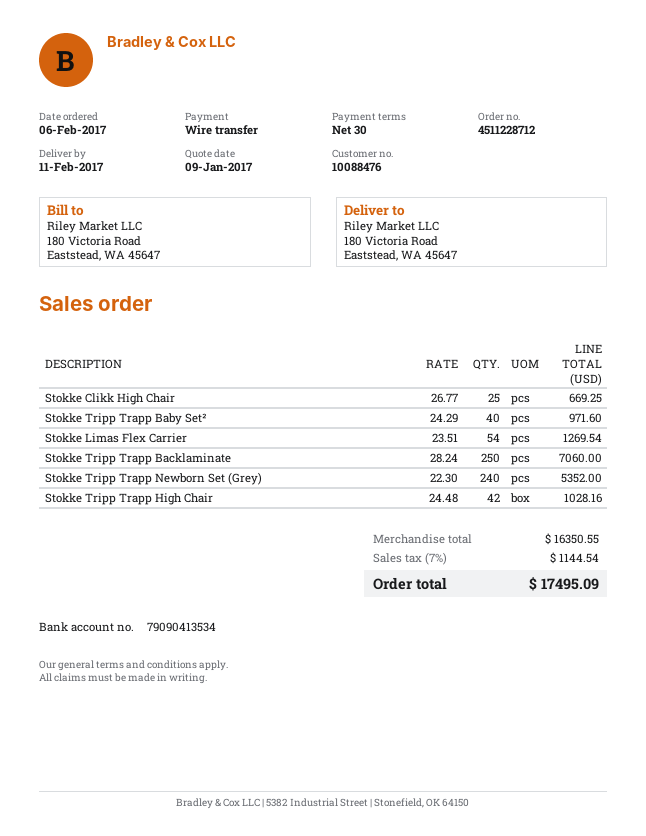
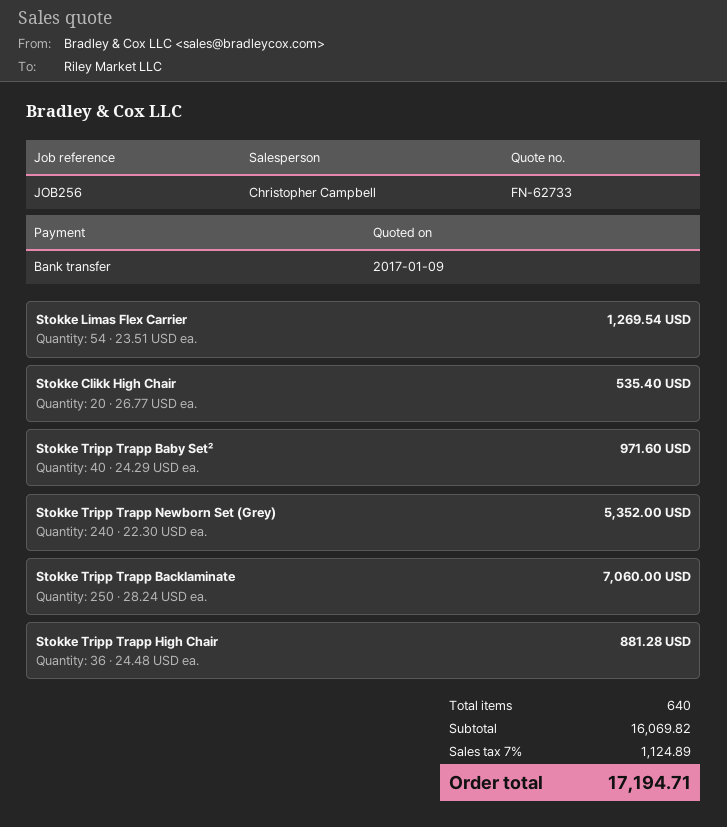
Stokke Clikk High Chair: 25 x 26.77 = 669.25 -> 20 x 26.77 = 535.40
Stokke Tripp Trapp High Chair: 42 x 24.48 = 1028.16 -> 36 x 24.48 = 881.28
subtotal: 16350.55 -> 16069.82
tax: 7% = 1144.54 -> 7% = 1124.89
total: 17495.09 -> 17194.71

